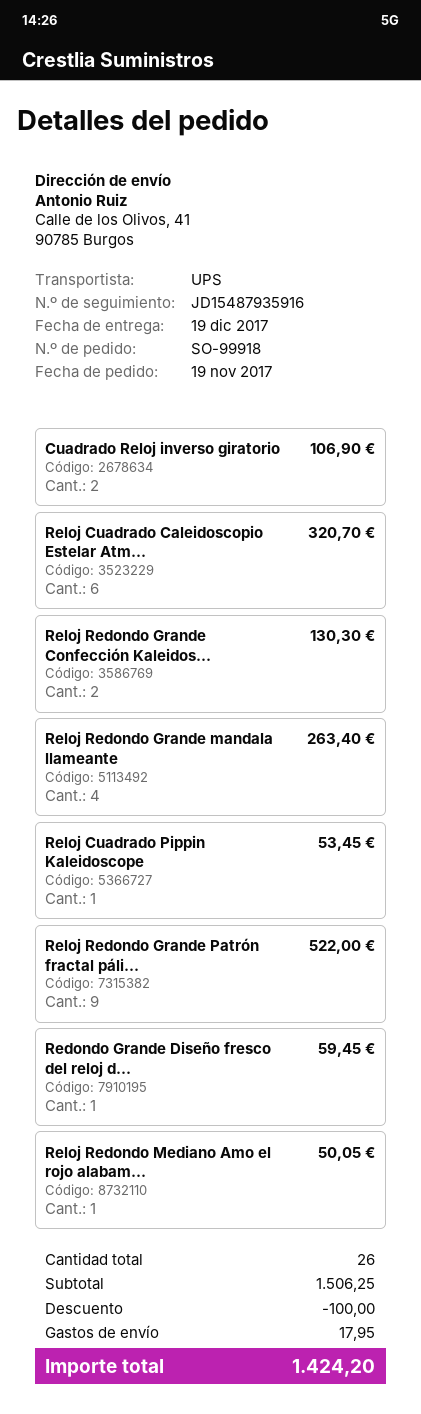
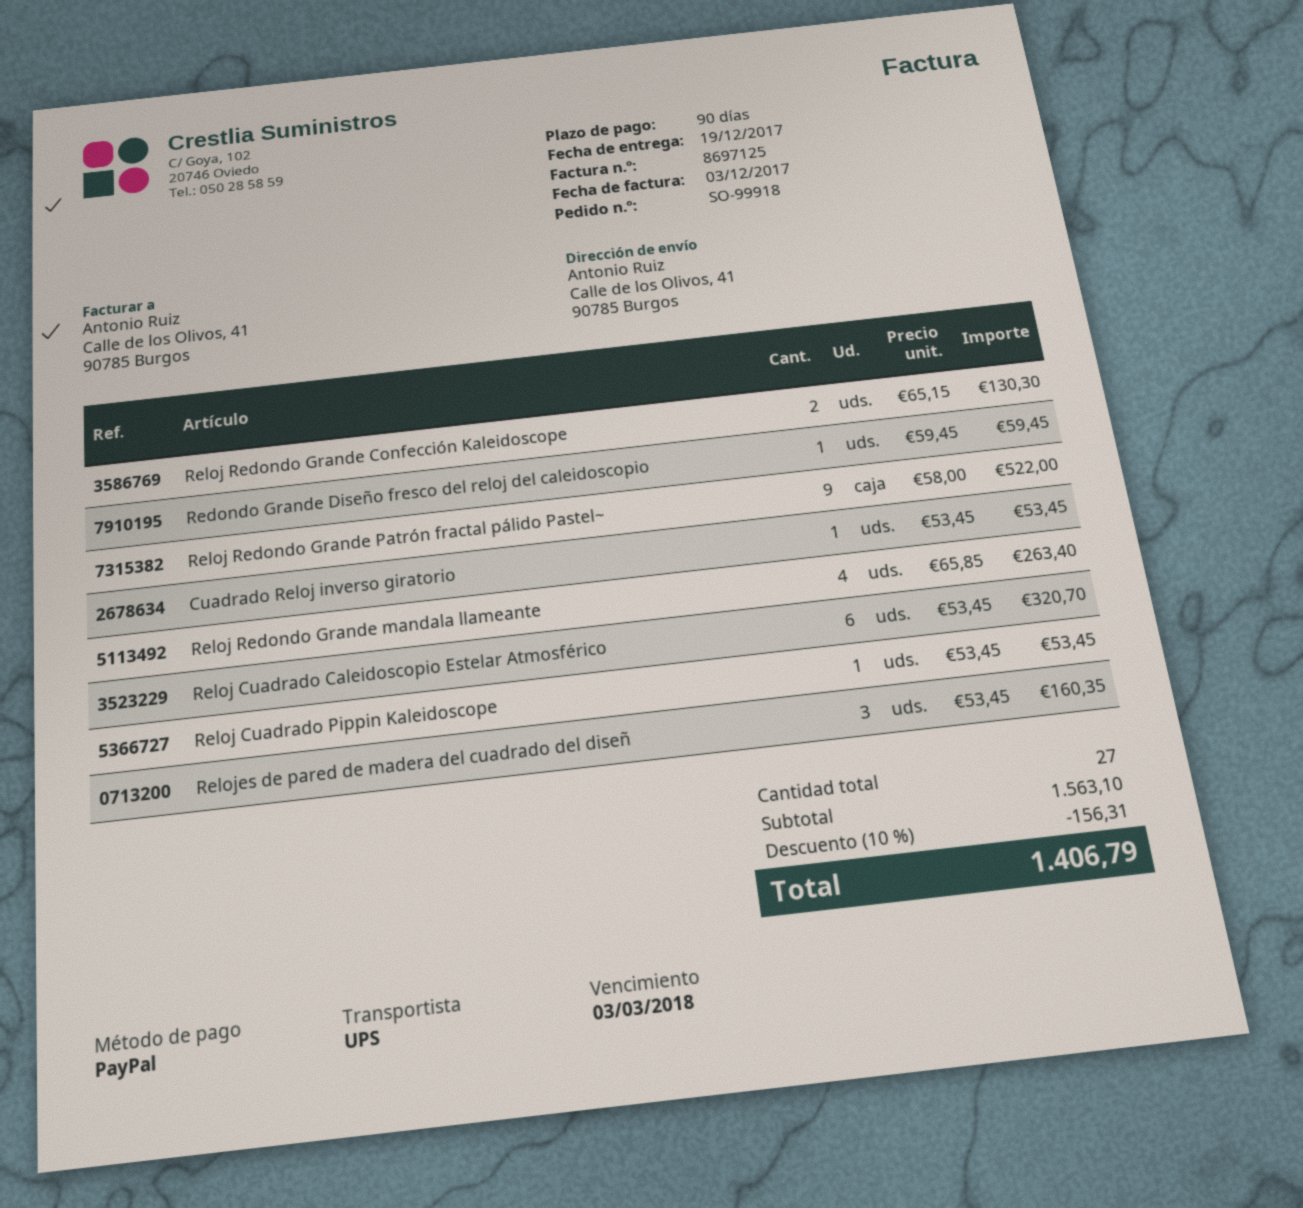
Cuadrado Reloj inverso giratorio: 2 for 106.90 -> 1 for 53.45
Reloj Redondo Mediano Amo el rojo alabam...: 1 for 50.05 -> none
Relojes de pared de madera del cuadrado del diseñ: none -> 3 for 160.35
total quantity: 26 -> 27
subtotal: 1506.25 -> 1563.10
discount: 100.00 -> 156.31
shipping: 17.95 -> none
total: 1424.20 -> 1406.79

